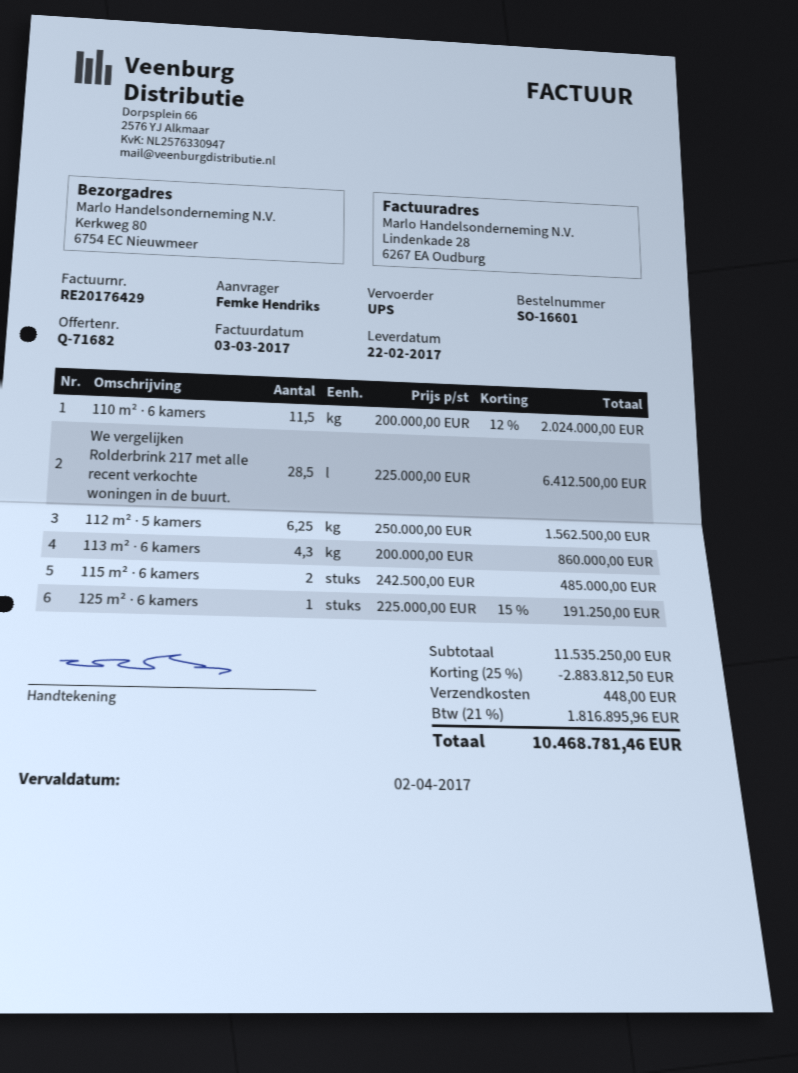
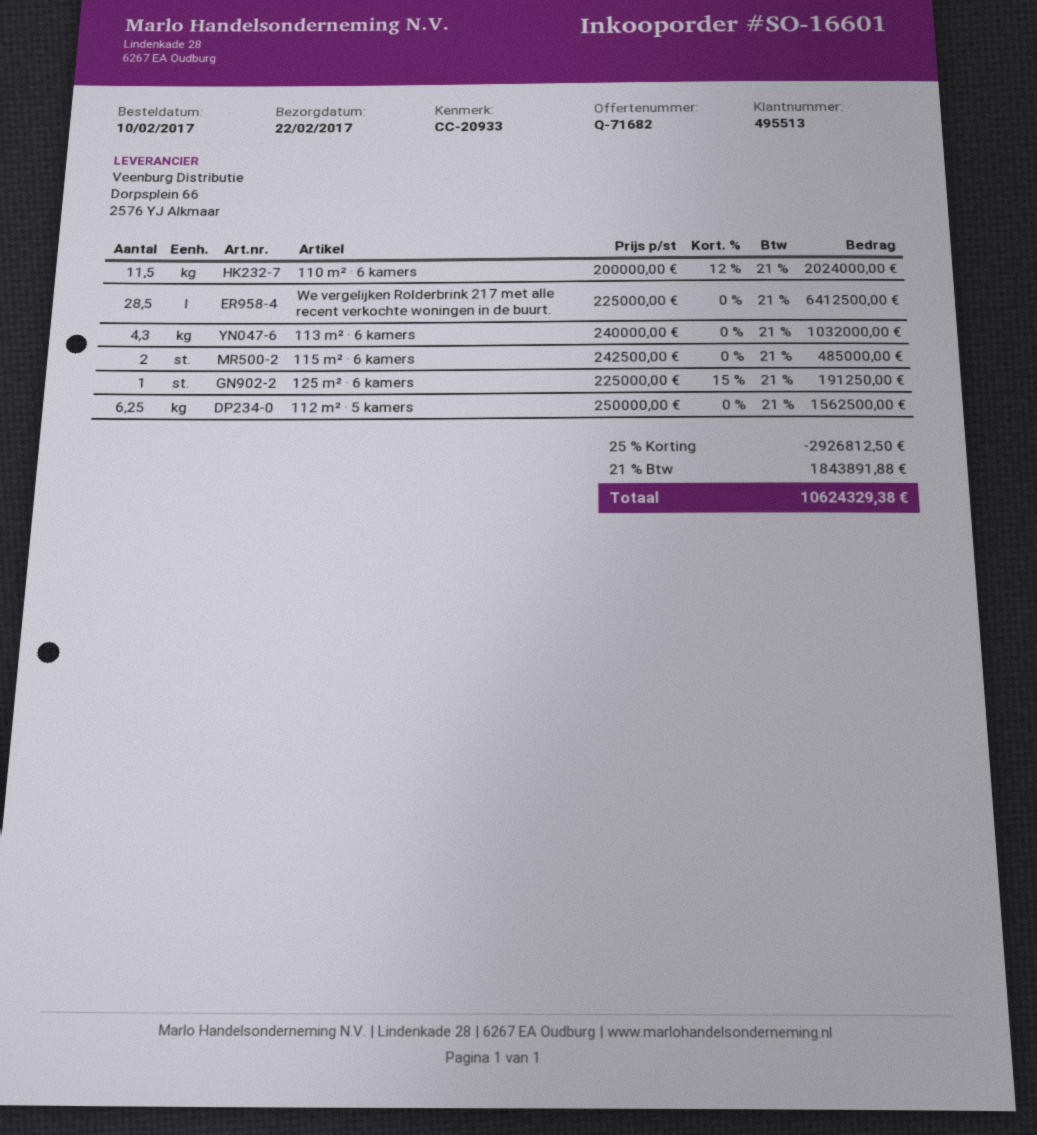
113 m² · 6 kamers: 4.3 x 200000.00 = 860000.00 -> 4.3 x 240000.00 = 1032000.00
discount: 25% = 2883812.50 -> 25% = 2926812.50
shipping: 448.00 -> none
tax: 21% = 1816895.96 -> 21% = 1843891.88
total: 10468781.46 -> 10624329.38

